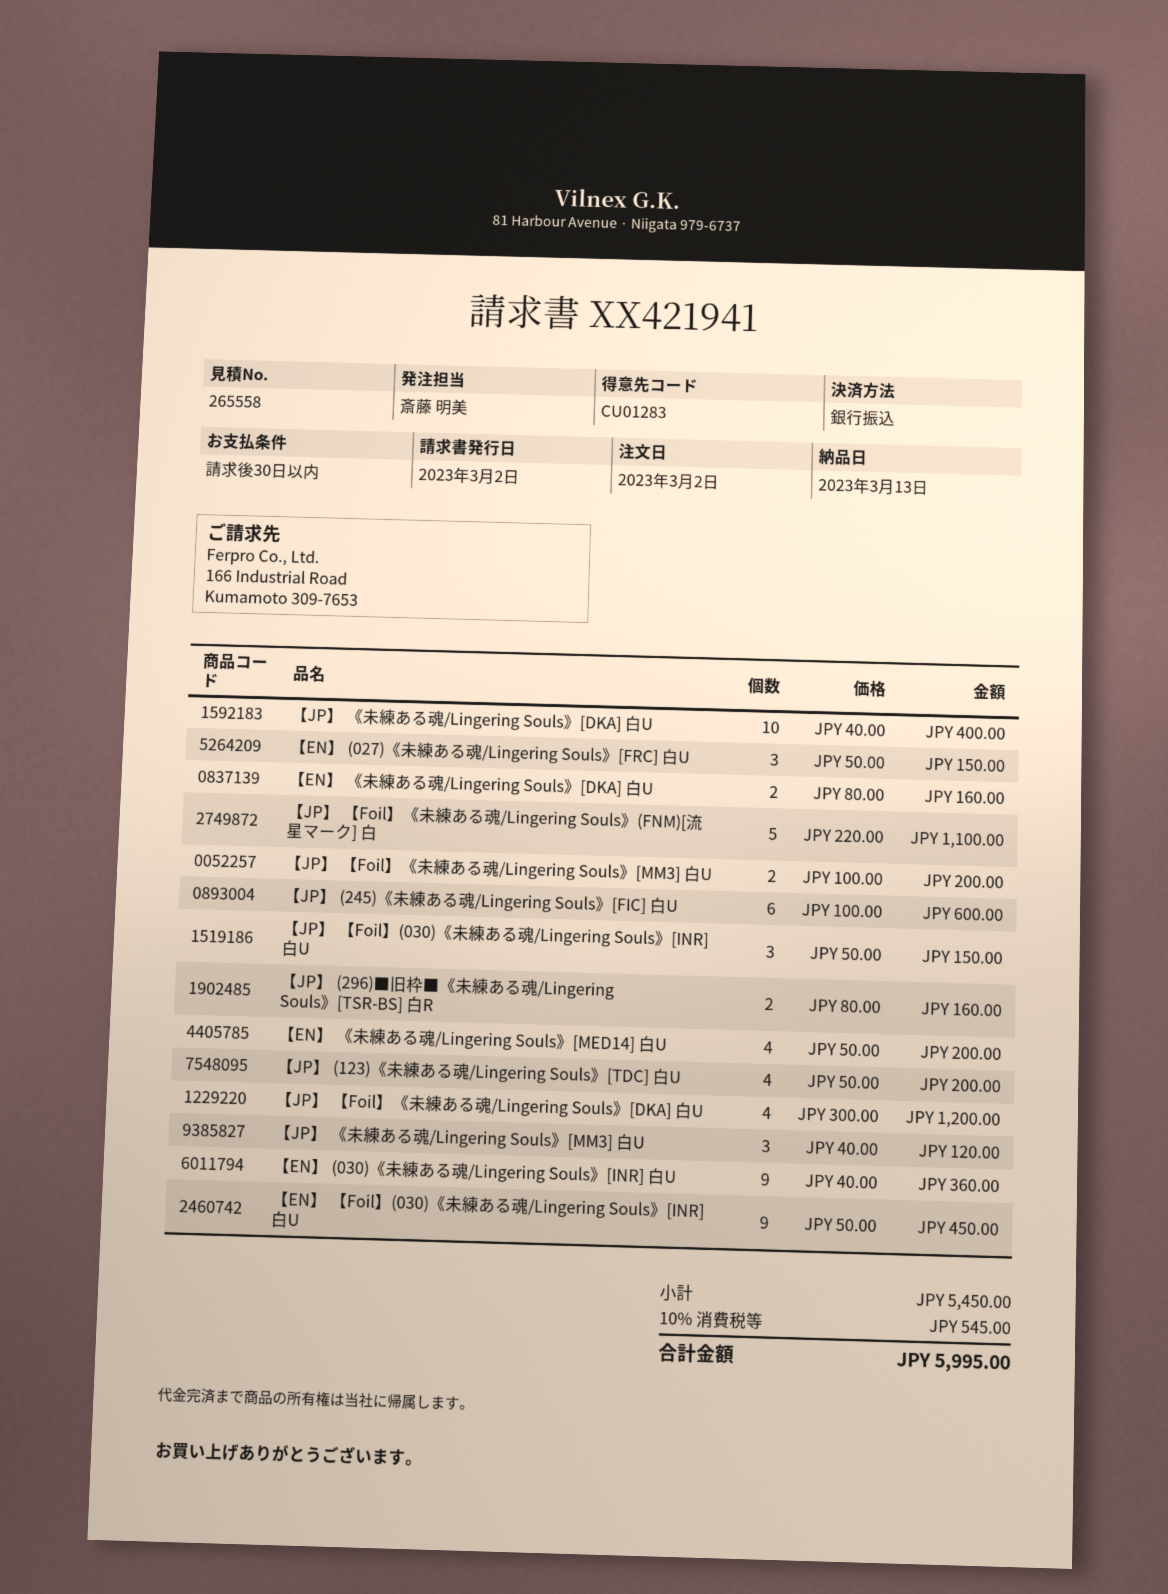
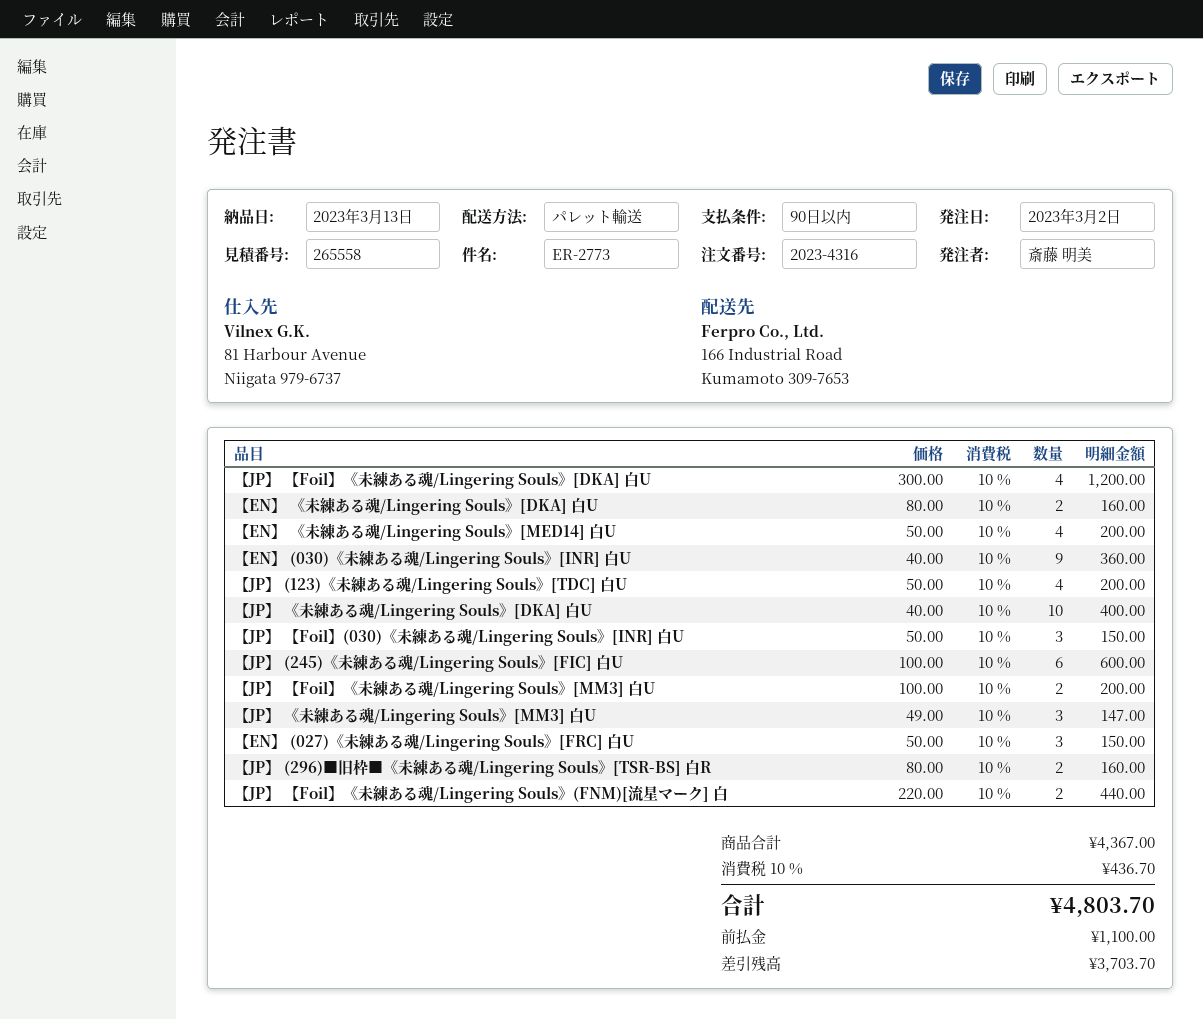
payment terms: 30 days -> 90 days
【JP】 【Foil】《未練ある魂/Lingering Souls》(FNM)[流星マーク] 白: 5 x 220.00 = 1100.00 -> 2 x 220.00 = 440.00
【JP】 《未練ある魂/Lingering Souls》[MM3] 白U: 3 x 40.00 = 120.00 -> 3 x 49.00 = 147.00
【EN】 【Foil】(030)《未練ある魂/Lingering Souls》[INR] 白U: 9 x 50.00 = 450.00 -> none
subtotal: 5450.00 -> 4367.00
tax: 10% = 545.00 -> 10% = 436.70
total: 5995.00 -> 4803.70

